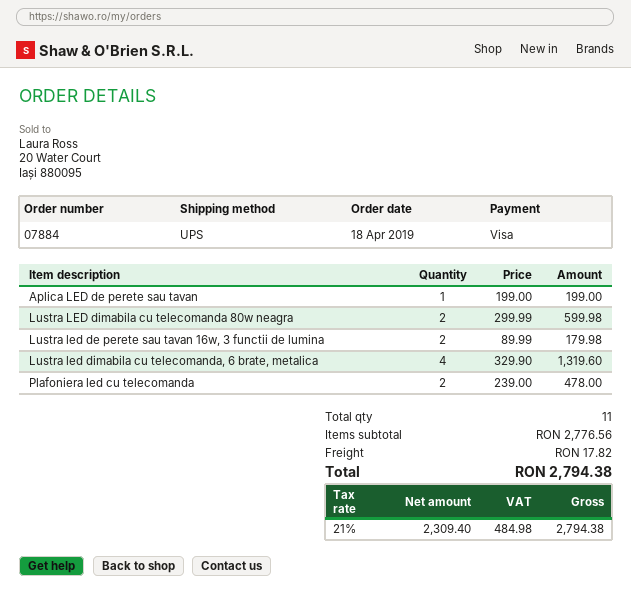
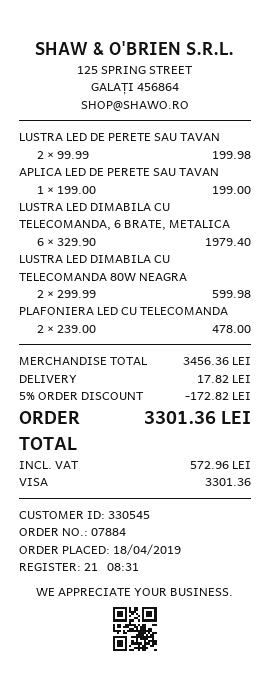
Lustra led de perete sau tavan 16w, 3 functii de lumina: 2 x 89.99 = 179.98 -> 2 x 99.99 = 199.98
Lustra led dimabila cu telecomanda, 6 brate, metalica: 4 x 329.90 = 1319.60 -> 6 x 329.90 = 1979.40
subtotal: 2776.56 -> 3456.36
discount: none -> 5% = 172.82
tax: 484.98 -> 572.96
total: 2794.38 -> 3301.36

